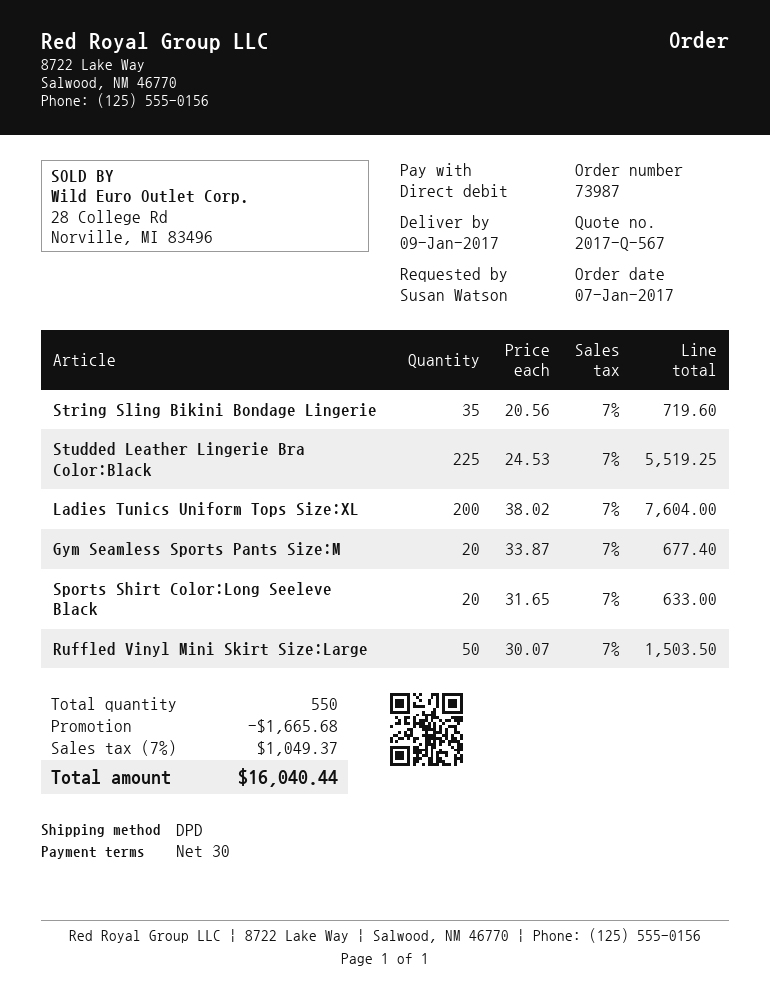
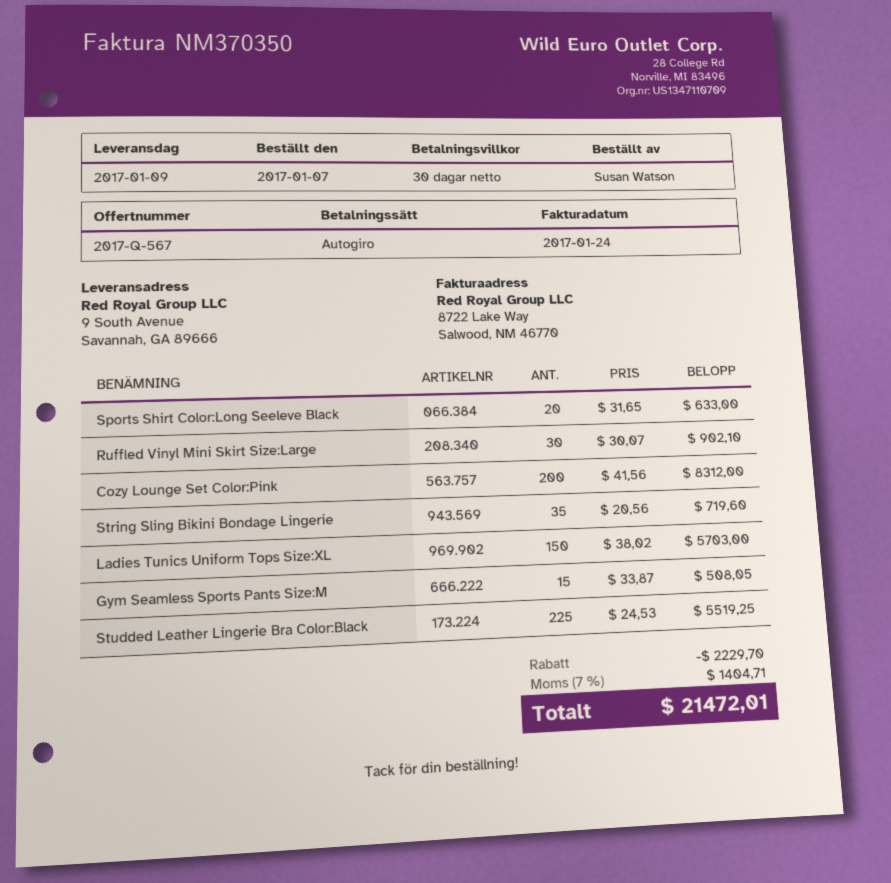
Ladies Tunics Uniform Tops Size:XL: 200 x 38.02 = 7604.00 -> 150 x 38.02 = 5703.00
Gym Seamless Sports Pants Size:M: 20 x 33.87 = 677.40 -> 15 x 33.87 = 508.05
Ruffled Vinyl Mini Skirt Size:Large: 50 x 30.07 = 1503.50 -> 30 x 30.07 = 902.10
Cozy Lounge Set Color:Pink: none -> 200 x 41.56 = 8312.00
discount: 1665.68 -> 2229.70
tax: 7% = 1049.37 -> 7% = 1404.71
total: 16040.44 -> 21472.01

